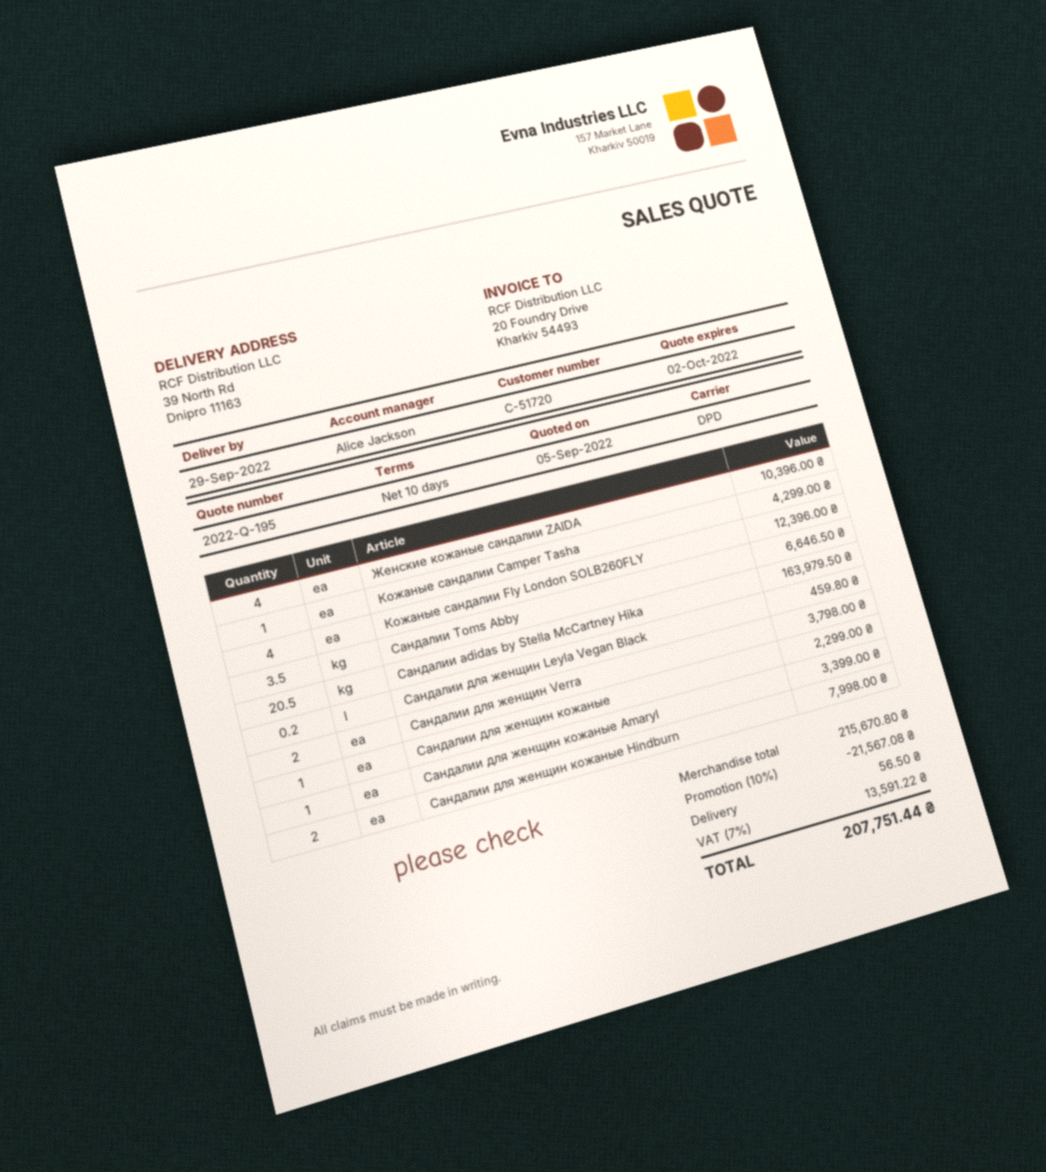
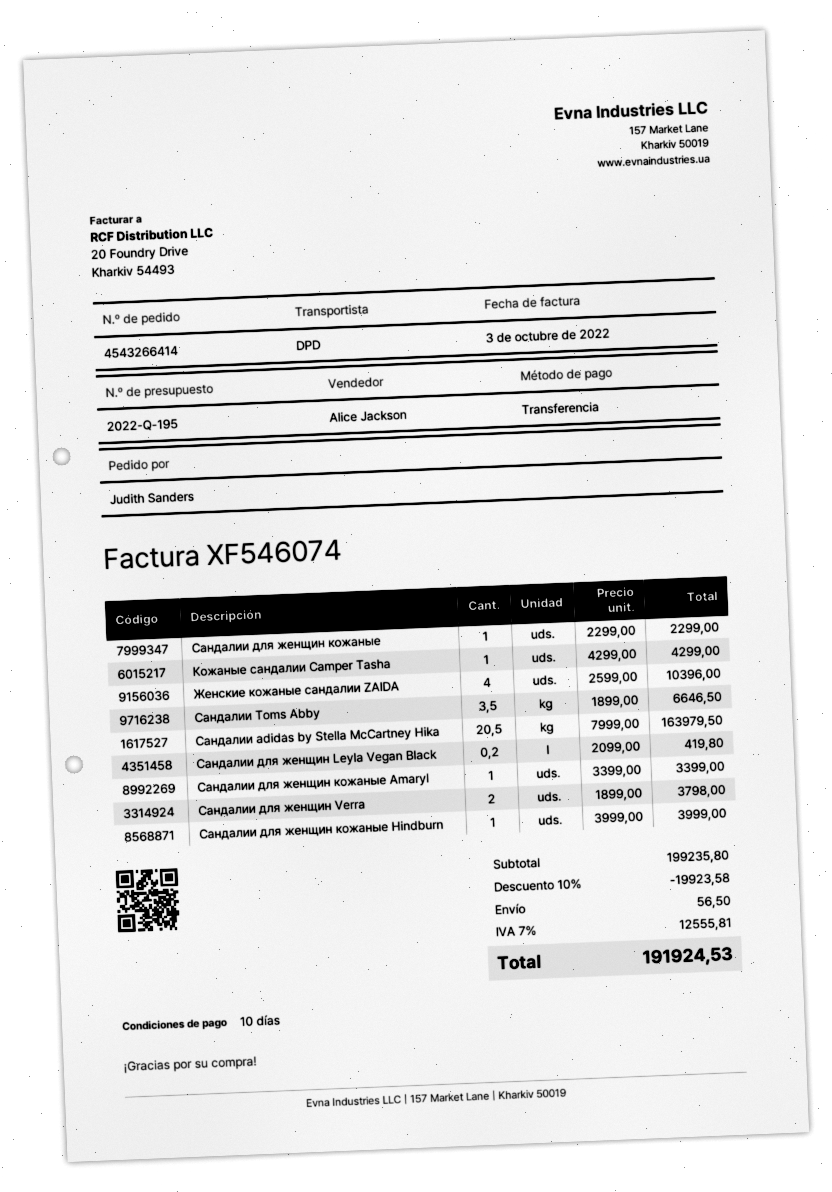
Кожаные сандалии Fly London SOLB260FLY: 4 for 12396.00 -> none
Сандалии для женщин Leyla Vegan Black: 0.2 for 459.80 -> 0.2 for 419.80
Сандалии для женщин кожаные Hindburn: 2 for 7998.00 -> 1 for 3999.00
subtotal: 215670.80 -> 199235.80
discount: 10% = 21567.08 -> 10% = 19923.58
tax: 7% = 13591.22 -> 7% = 12555.81
total: 207751.44 -> 191924.53

